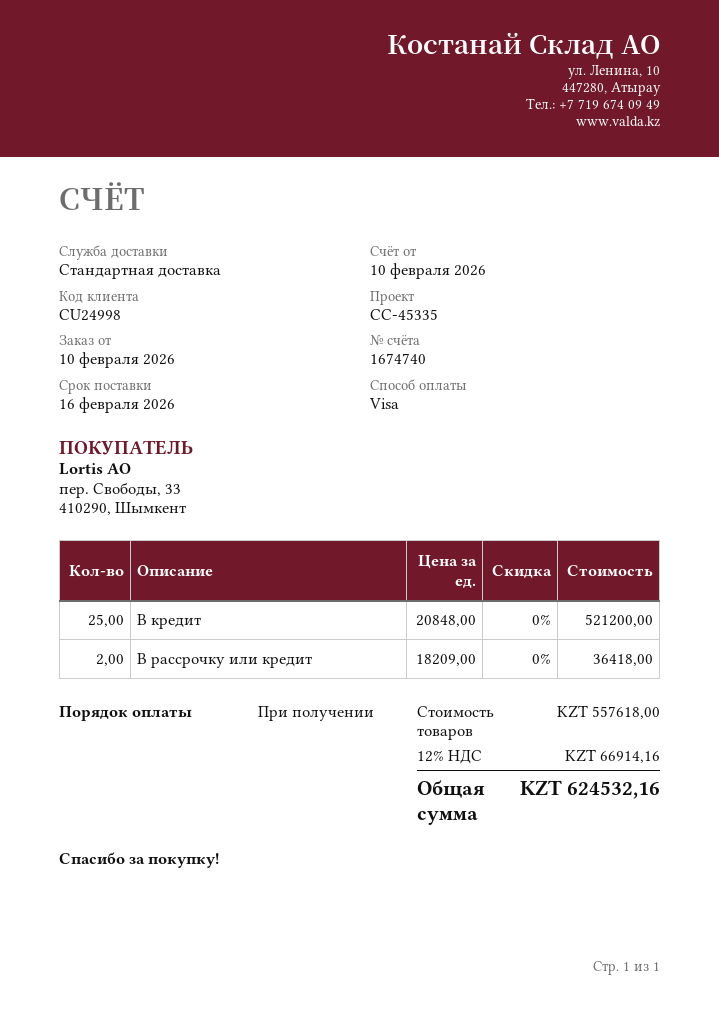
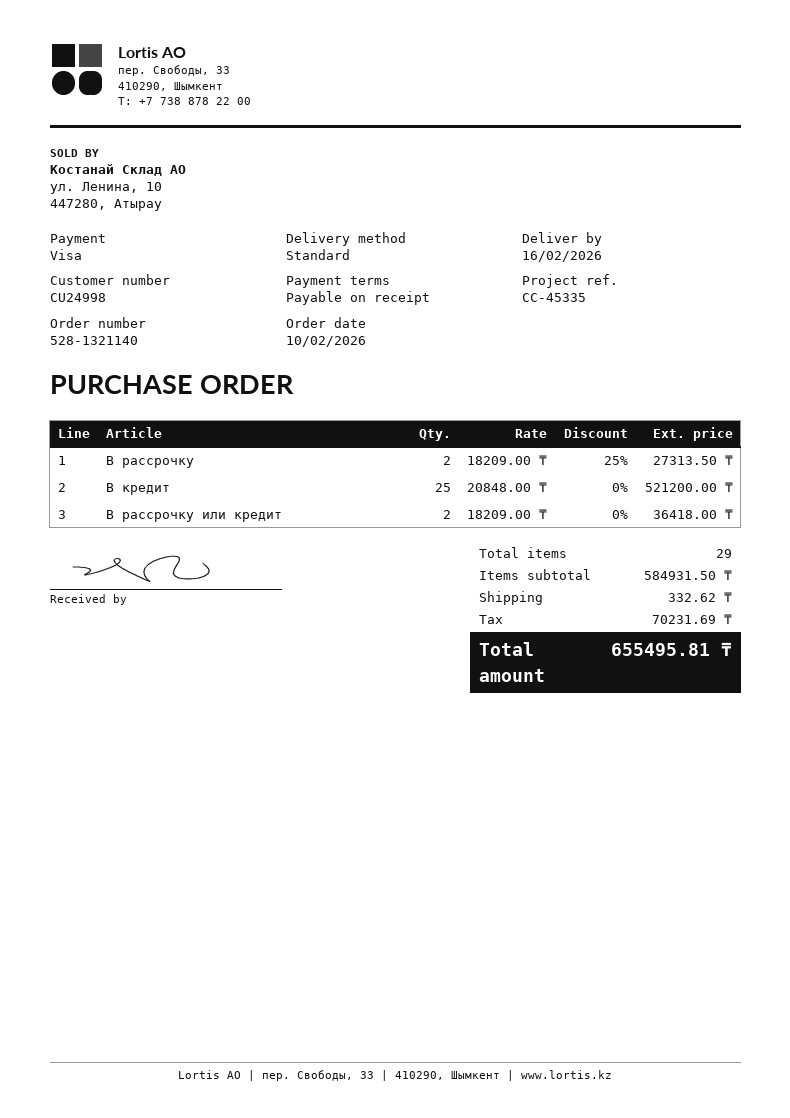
В рассрочку: none -> 2 x 18209.00 - 25% = 27313.50
subtotal: 557618.00 -> 584931.50
shipping: none -> 332.62
tax: 66914.16 -> 70231.69
total: 624532.16 -> 655495.81

